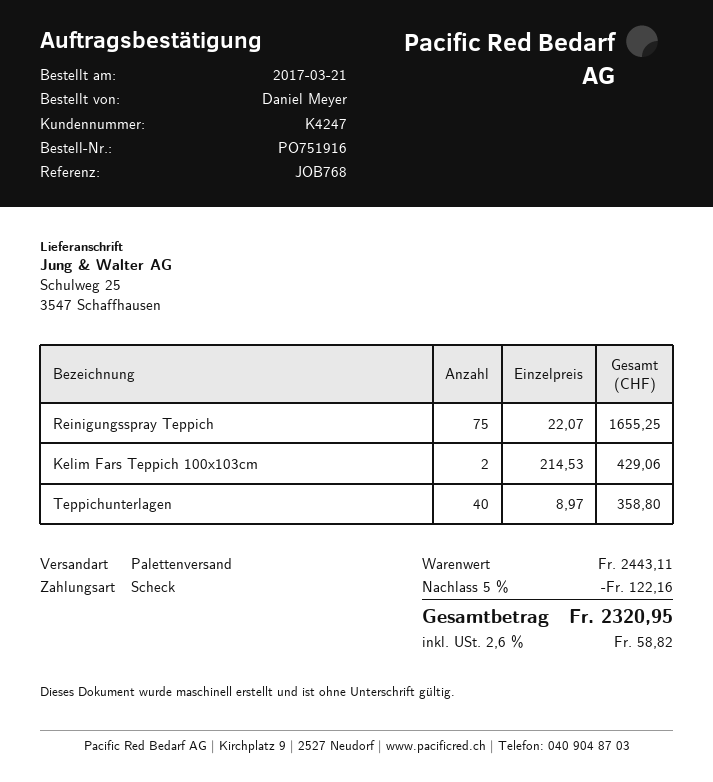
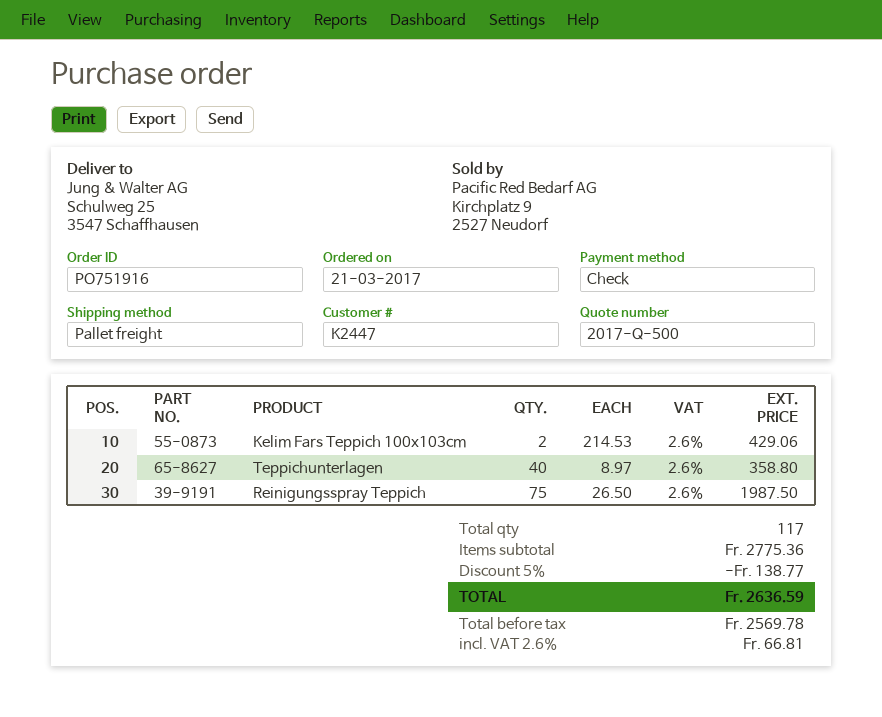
customer number: K4247 -> K2447
Reinigungsspray Teppich: 75 x 22.07 = 1655.25 -> 75 x 26.50 = 1987.50
subtotal: 2443.11 -> 2775.36
discount: 5% = 122.16 -> 5% = 138.77
tax: 2.6% = 58.82 -> 2.6% = 66.81
total: 2320.95 -> 2636.59

